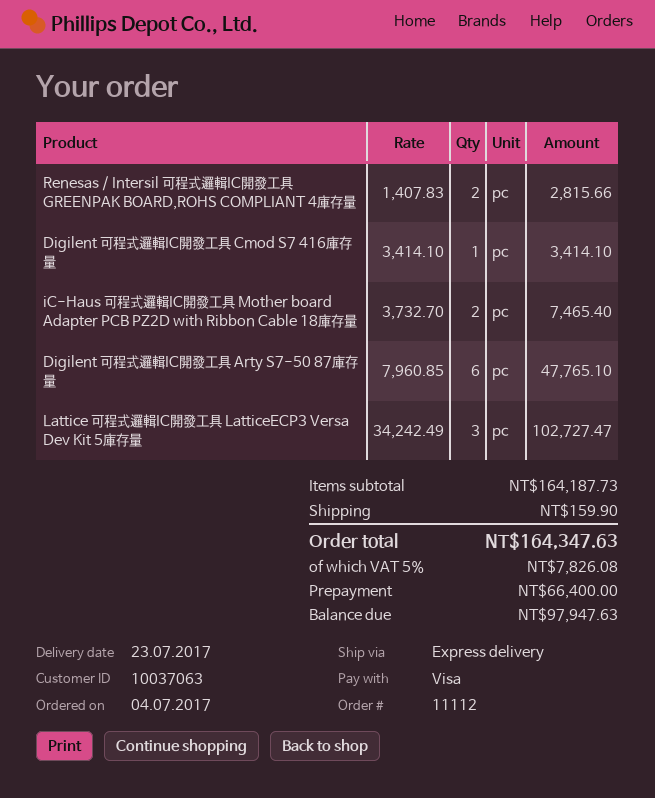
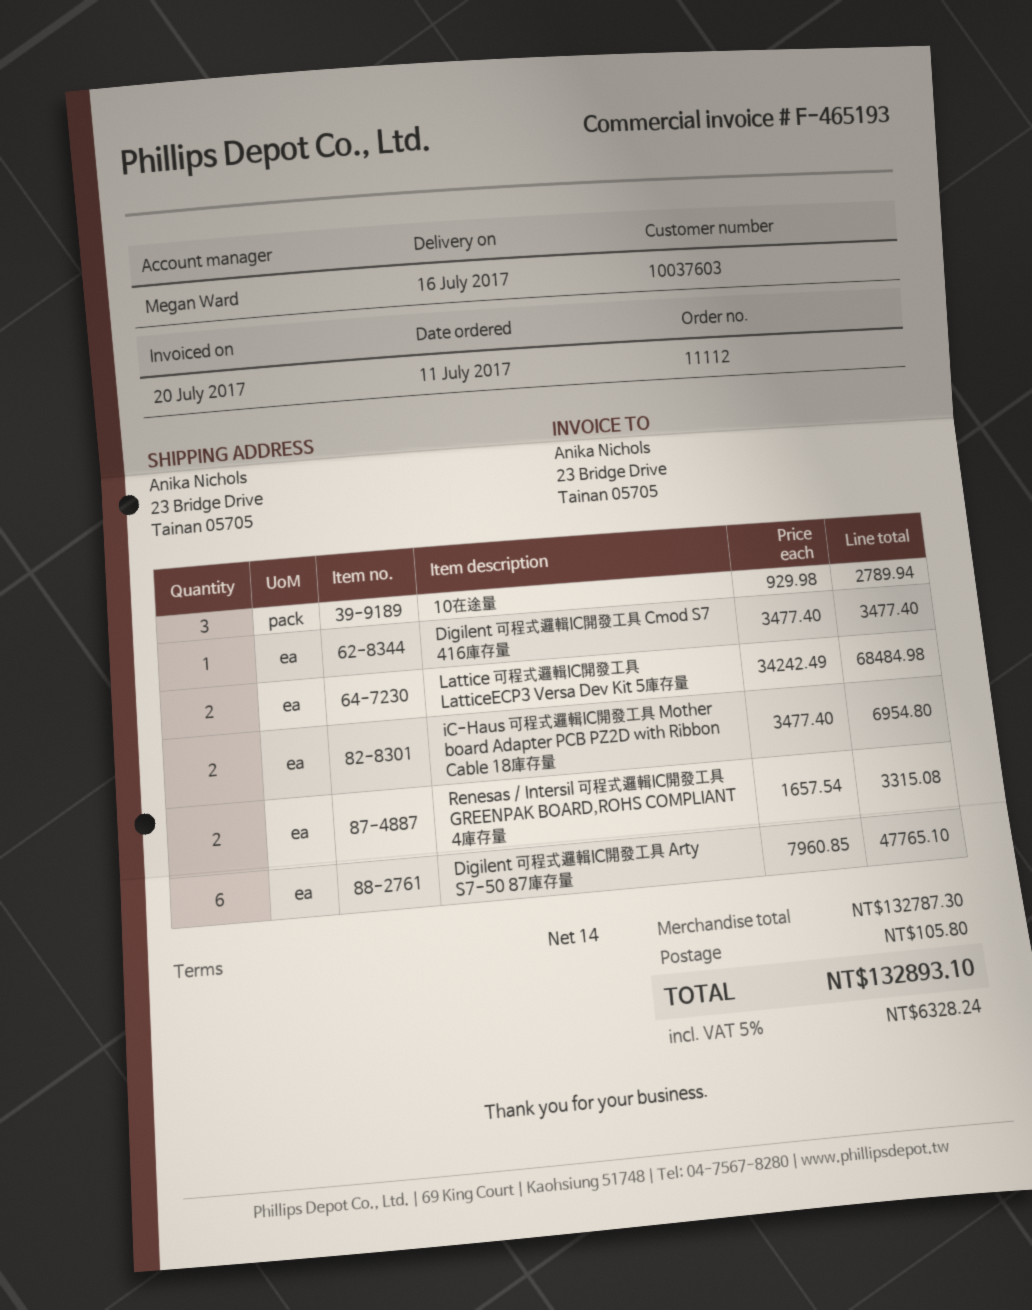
order date: 2017-07-04 -> 2017-07-11
delivery date: 2017-07-23 -> 2017-07-16
customer number: 10037063 -> 10037603
Renesas / Intersil 可程式邏輯IC開發工具 GREENPAK BOARD,ROHS COMPLIANT 4庫存量: 2 x 1407.83 = 2815.66 -> 2 x 1657.54 = 3315.08
Digilent 可程式邏輯IC開發工具 Cmod S7 416庫存量: 1 x 3414.10 = 3414.10 -> 1 x 3477.40 = 3477.40
iC-Haus 可程式邏輯IC開發工具 Mother board Adapter PCB PZ2D with Ribbon Cable 18庫存量: 2 x 3732.70 = 7465.40 -> 2 x 3477.40 = 6954.80
Lattice 可程式邏輯IC開發工具 LatticeECP3 Versa Dev Kit 5庫存量: 3 x 34242.49 = 102727.47 -> 2 x 34242.49 = 68484.98
10在途量: none -> 3 x 929.98 = 2789.94
subtotal: 164187.73 -> 132787.30
shipping: 159.90 -> 105.80
tax: 5% = 7826.08 -> 5% = 6328.24
total: 164347.63 -> 132893.10

